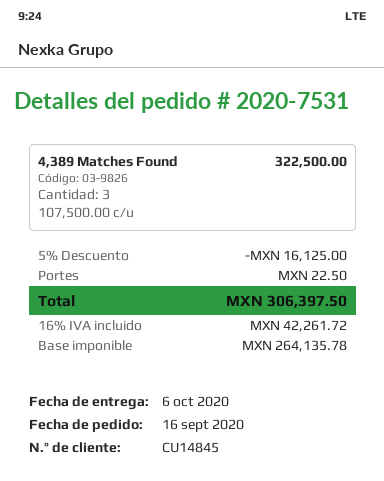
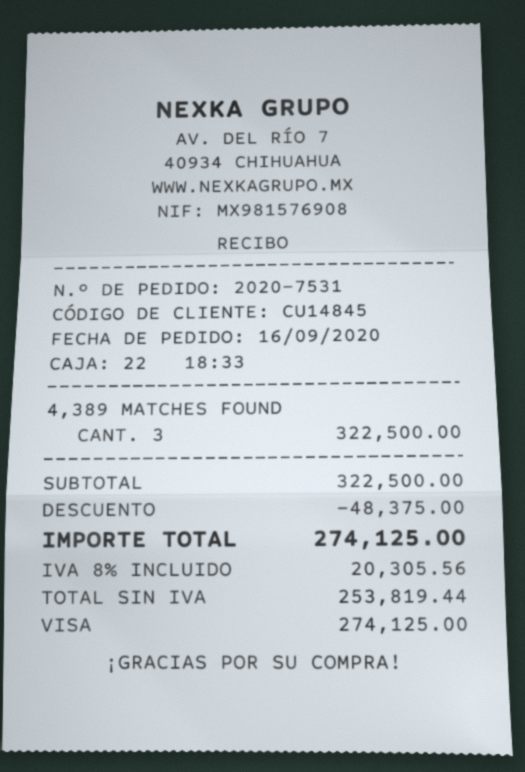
discount: 16125.00 -> 48375.00
shipping: 22.50 -> none
net: 264135.78 -> 253819.44
tax: 16% = 42261.72 -> 8% = 20305.56
total: 306397.50 -> 274125.00

